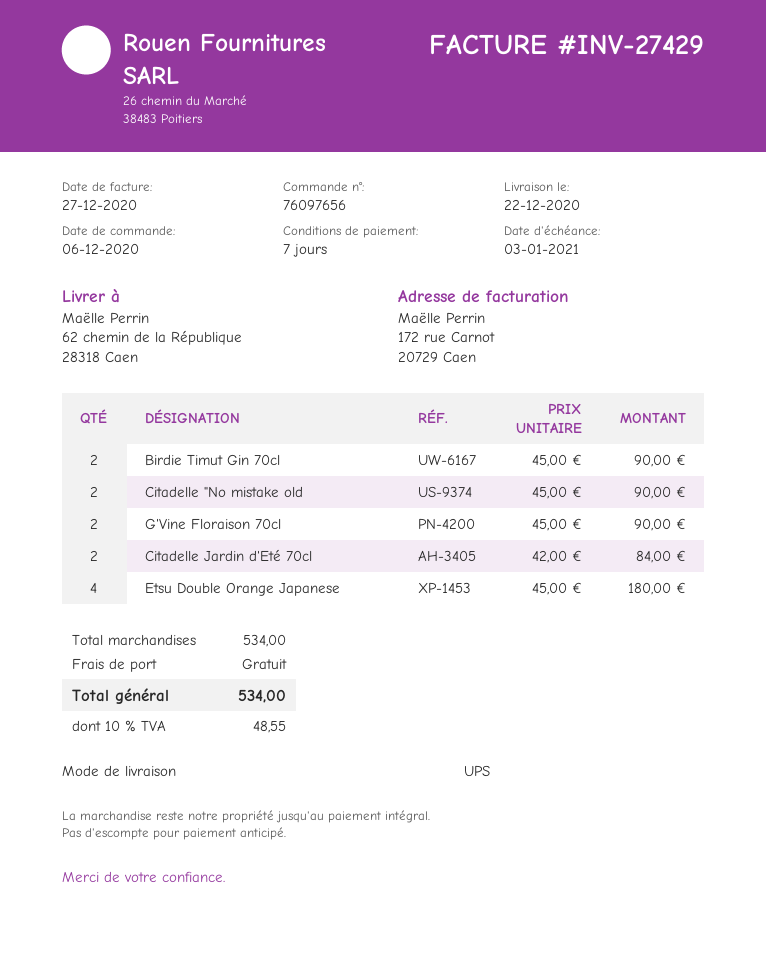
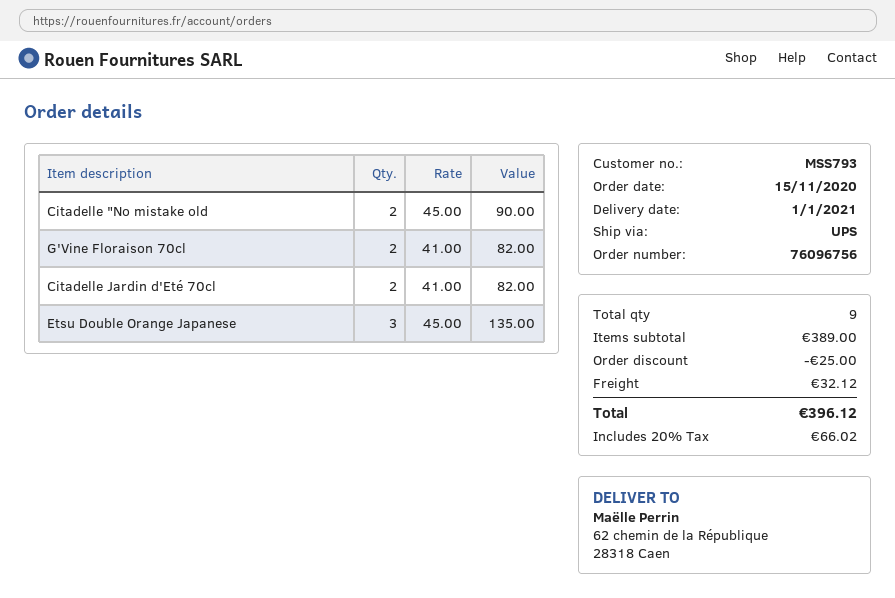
order number: 76097656 -> 76096756
order date: 2020-12-06 -> 2020-11-15
delivery date: 2020-12-22 -> 2021-01-01
Birdie Timut Gin 70cl: 2 x 45.00 = 90.00 -> none
G'Vine Floraison 70cl: 2 x 45.00 = 90.00 -> 2 x 41.00 = 82.00
Citadelle Jardin d'Eté 70cl: 2 x 42.00 = 84.00 -> 2 x 41.00 = 82.00
Etsu Double Orange Japanese: 4 x 45.00 = 180.00 -> 3 x 45.00 = 135.00
subtotal: 534.00 -> 389.00
discount: none -> 25.00
shipping: 0.00 -> 32.12
tax: 10% = 48.55 -> 20% = 66.02
total: 534.00 -> 396.12

